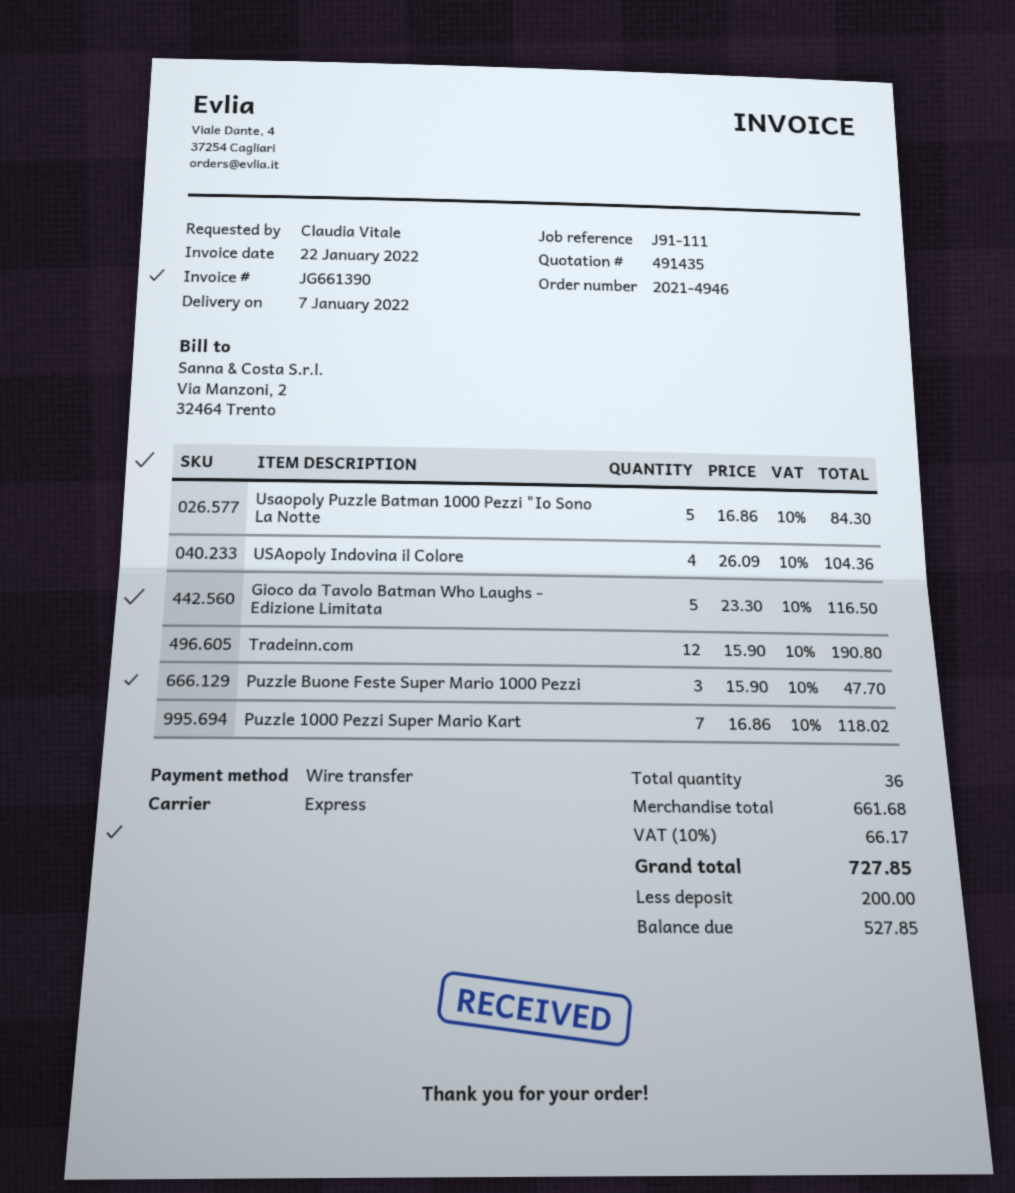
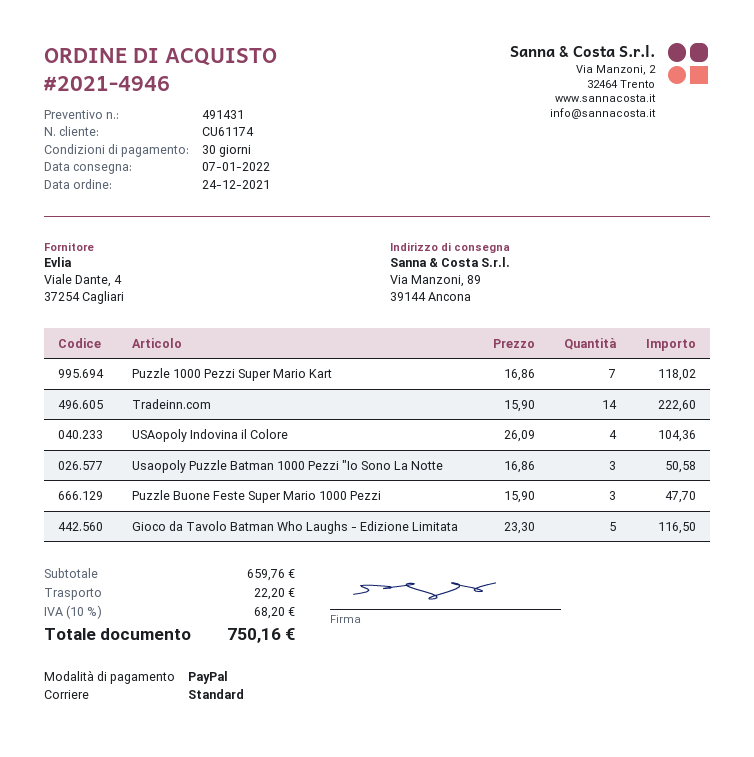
quote number: 491435 -> 491431
payment method: bank transfer -> PayPal
shipping method: express -> standard
Usaopoly Puzzle Batman 1000 Pezzi "Io Sono La Notte: 5 x 16.86 = 84.30 -> 3 x 16.86 = 50.58
Tradeinn.com: 12 x 15.90 = 190.80 -> 14 x 15.90 = 222.60
subtotal: 661.68 -> 659.76
shipping: none -> 22.20
tax: 10% = 66.17 -> 10% = 68.20
total: 727.85 -> 750.16

